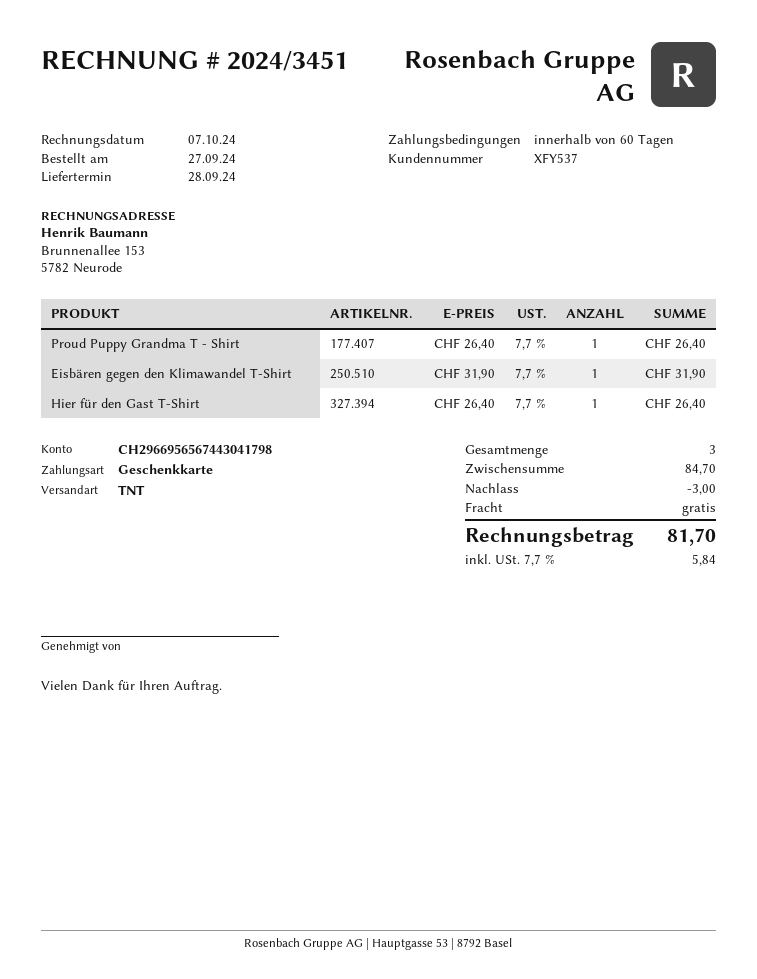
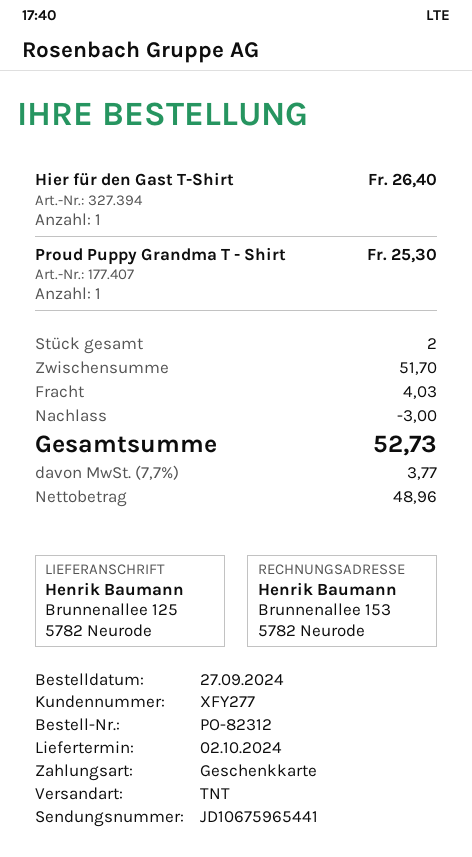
delivery date: 2024-09-28 -> 2024-10-02
customer number: XFY537 -> XFY277
Proud Puppy Grandma T - Shirt: 1 for 26.40 -> 1 for 25.30
Eisbären gegen den Klimawandel T-Shirt: 1 for 31.90 -> none
total quantity: 3 -> 2
subtotal: 84.70 -> 51.70
shipping: 0.00 -> 4.03
tax: 7.7% = 5.84 -> 7.7% = 3.77
total: 81.70 -> 52.73

